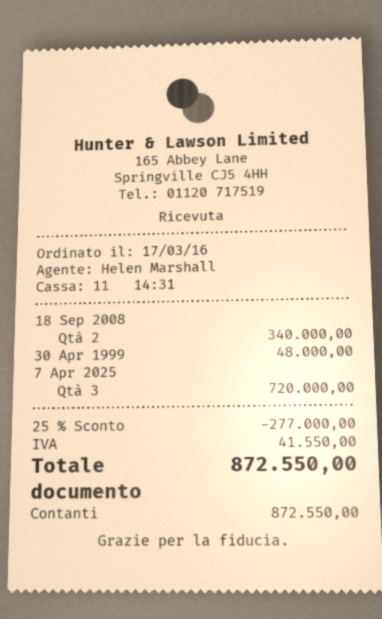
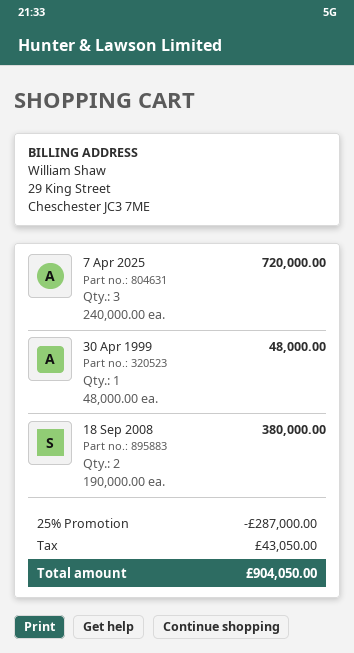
18 Sep 2008: 2 for 340000.00 -> 2 for 380000.00
discount: 25% = 277000.00 -> 25% = 287000.00
tax: 41550.00 -> 43050.00
total: 872550.00 -> 904050.00

